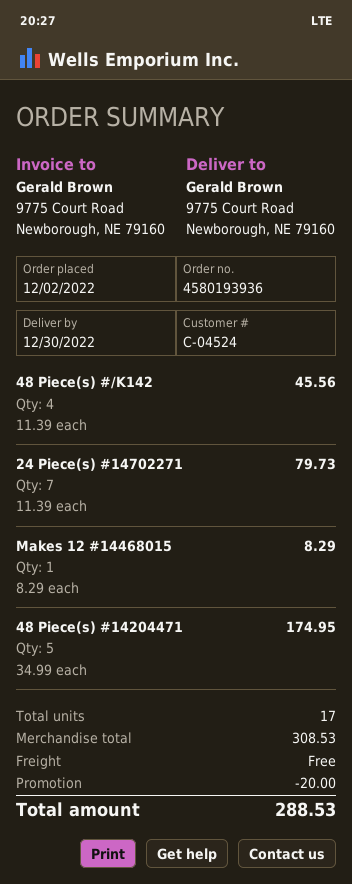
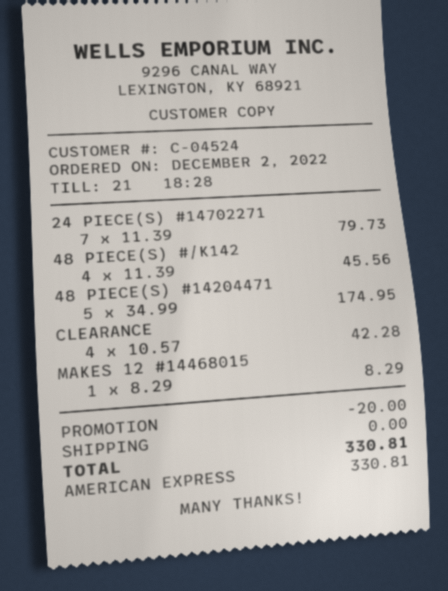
CLEARANCE: none -> 4 x 10.57 = 42.28
total: 288.53 -> 330.81

